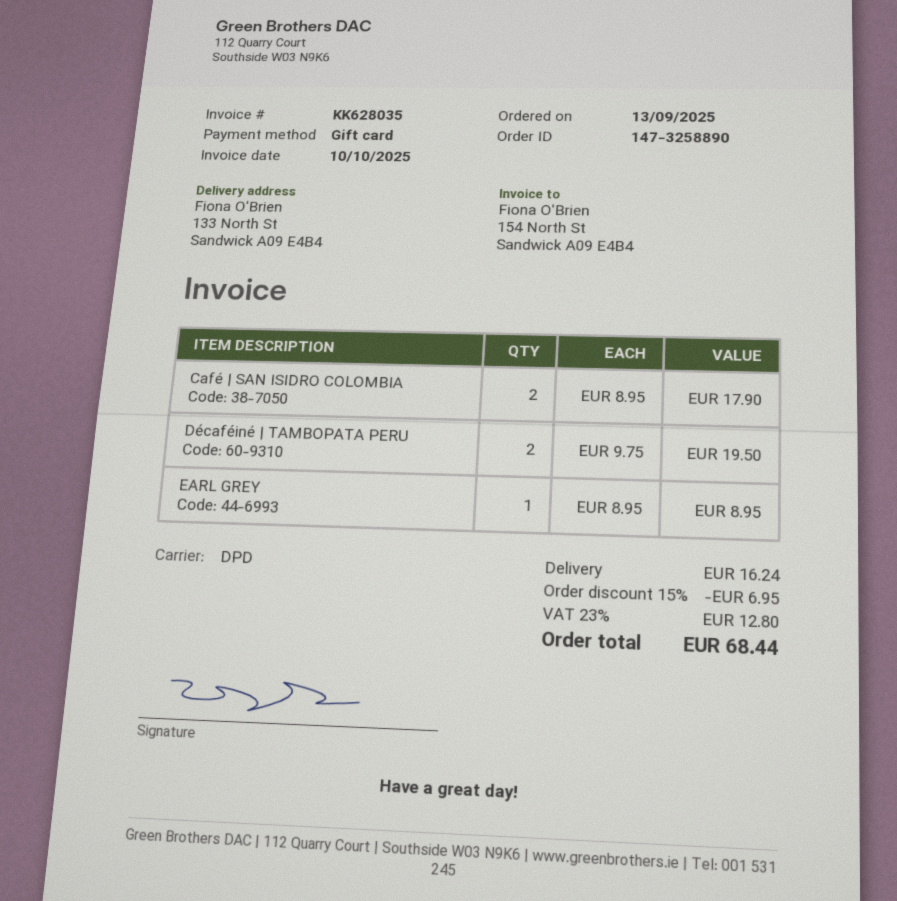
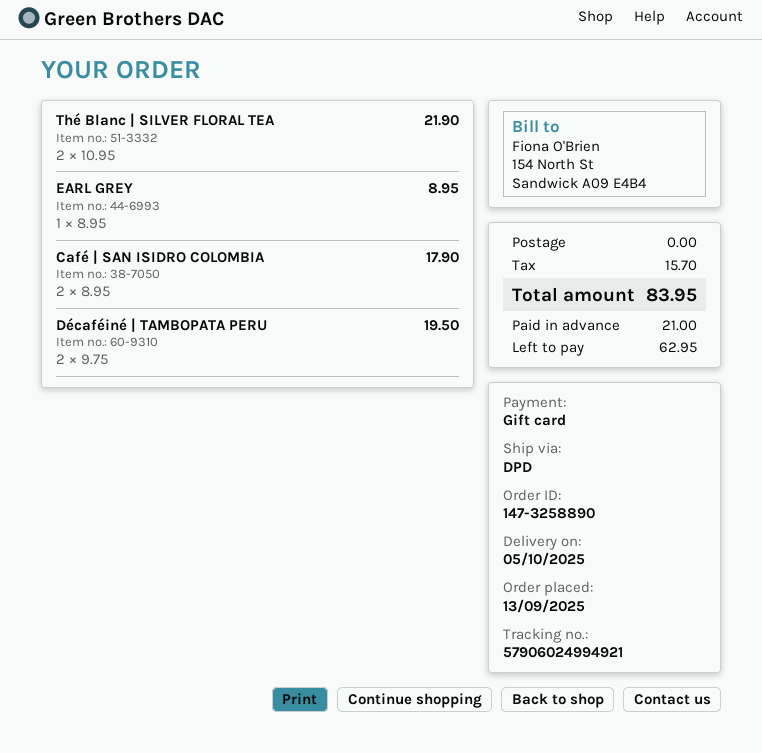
Thé Blanc | SILVER FLORAL TEA: none -> 2 x 10.95 = 21.90
discount: 15% = 6.95 -> none
shipping: 16.24 -> 0.00
tax: 12.80 -> 15.70
total: 68.44 -> 83.95

